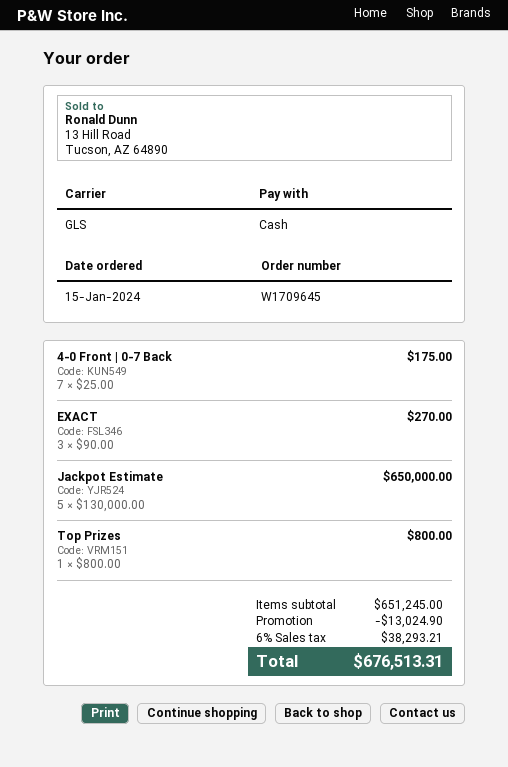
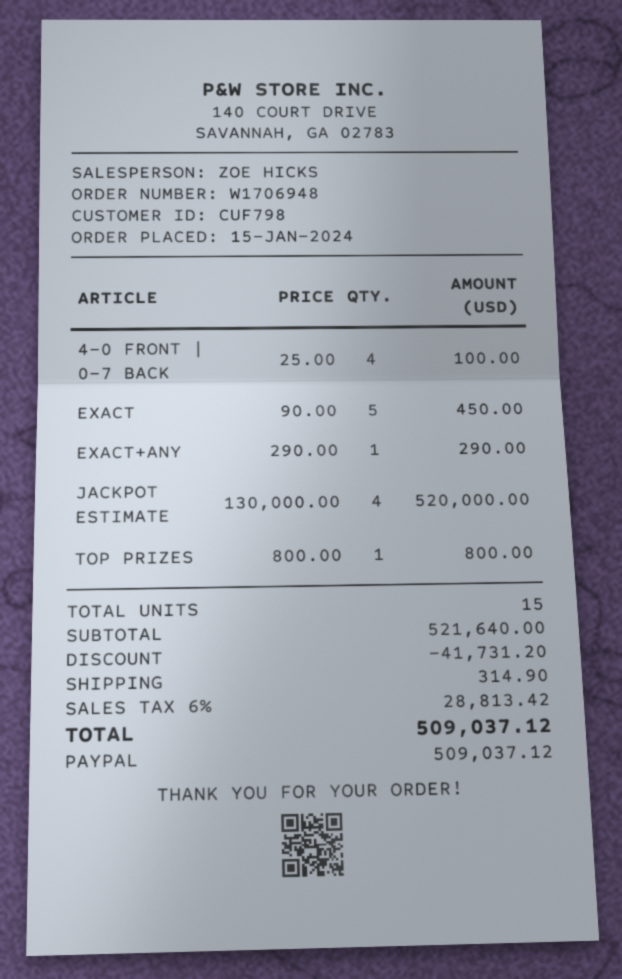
order number: W1709645 -> W1706948
payment method: cash -> PayPal
4‑0 Front | 0‑7 Back: 7 x 25.00 = 175.00 -> 4 x 25.00 = 100.00
EXACT: 3 x 90.00 = 270.00 -> 5 x 90.00 = 450.00
Jackpot Estimate: 5 x 130000.00 = 650000.00 -> 4 x 130000.00 = 520000.00
EXACT+ANY: none -> 1 x 290.00 = 290.00
subtotal: 651245.00 -> 521640.00
discount: 13024.90 -> 41731.20
shipping: none -> 314.90
tax: 6% = 38293.21 -> 6% = 28813.42
total: 676513.31 -> 509037.12

